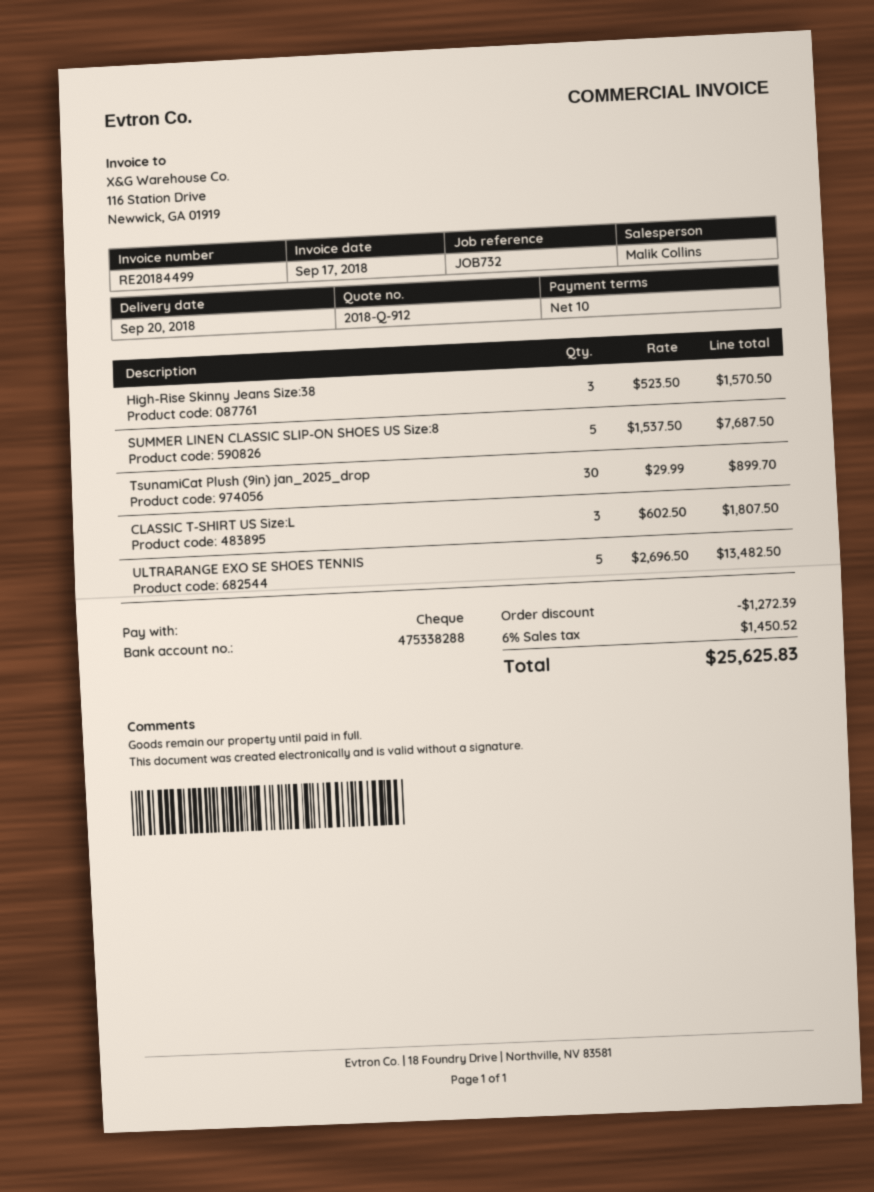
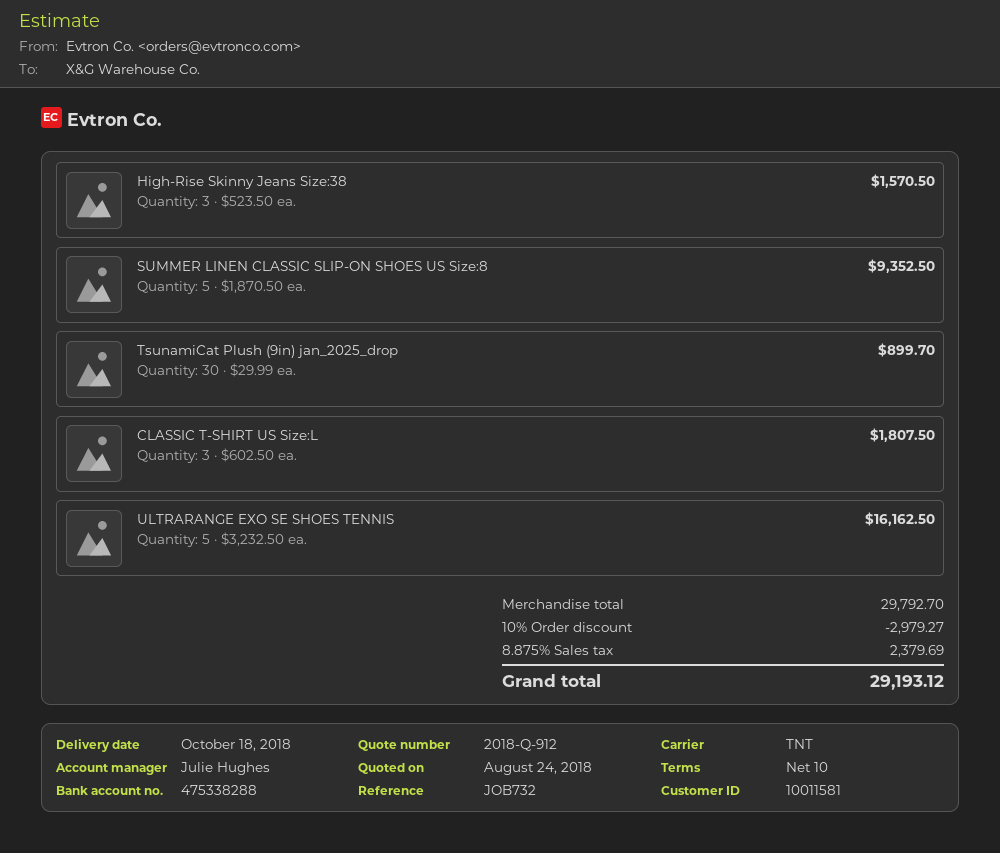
delivery date: 2018-09-20 -> 2018-10-18
sales rep: Malik Collins -> Julie Hughes
SUMMER LINEN CLASSIC SLIP-ON SHOES US Size:8: 5 x 1537.50 = 7687.50 -> 5 x 1870.50 = 9352.50
ULTRARANGE EXO SE SHOES TENNIS: 5 x 2696.50 = 13482.50 -> 5 x 3232.50 = 16162.50
discount: 1272.39 -> 2979.27
tax: 6% = 1450.52 -> 8.875% = 2379.69
total: 25625.83 -> 29193.12

